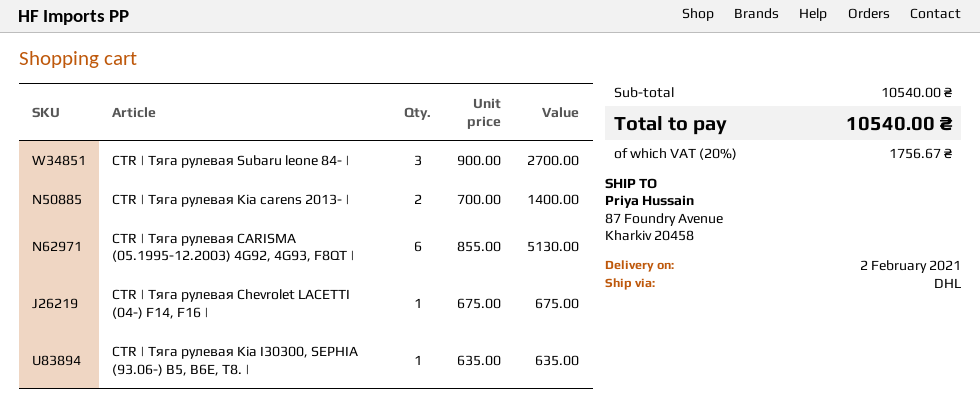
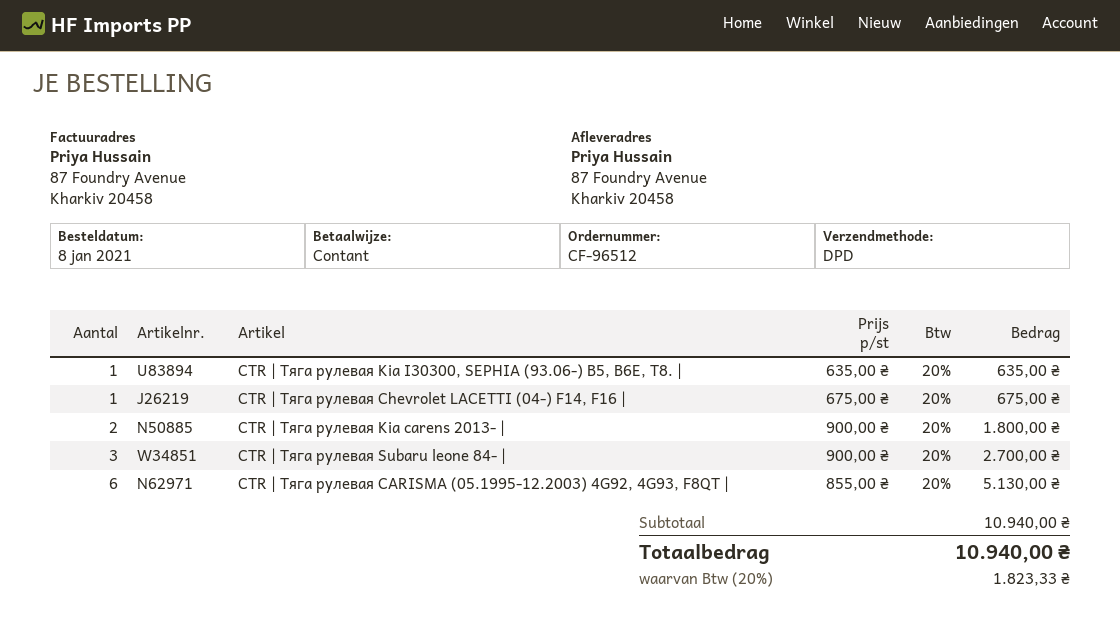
shipping method: DHL -> DPD
CTR | Тяга рулевая Kia carens 2013- |: 2 x 700.00 = 1400.00 -> 2 x 900.00 = 1800.00
subtotal: 10540.00 -> 10940.00
tax: 20% = 1756.67 -> 20% = 1823.33
total: 10540.00 -> 10940.00

